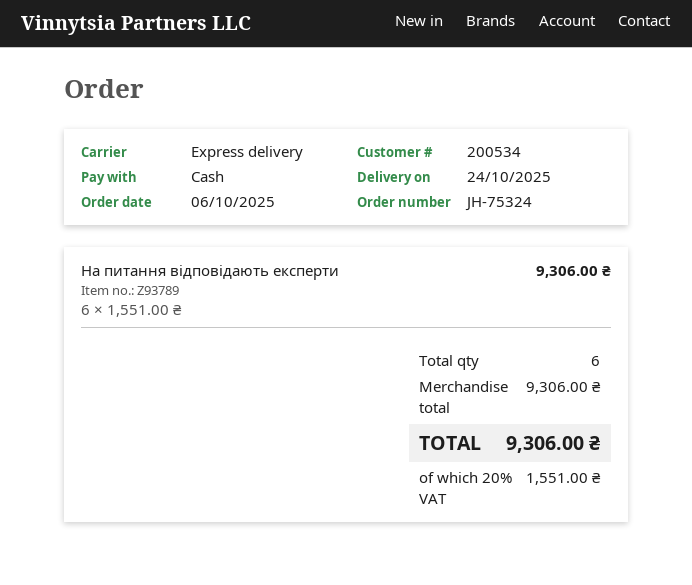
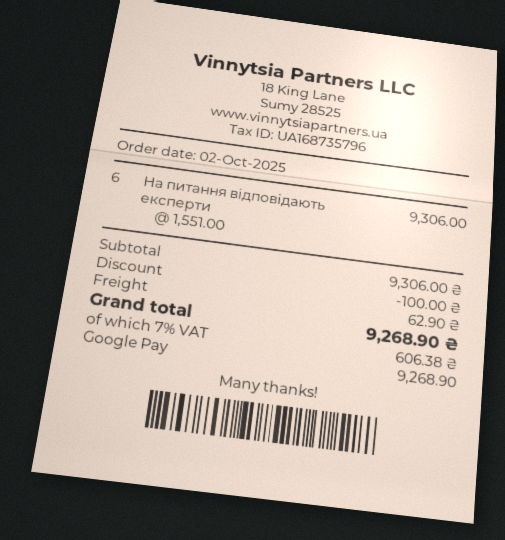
order date: 2025-10-06 -> 2025-10-02
payment method: cash -> Google Pay
discount: none -> 100.00
shipping: none -> 62.90
tax: 20% = 1551.00 -> 7% = 606.38
total: 9306.00 -> 9268.90

